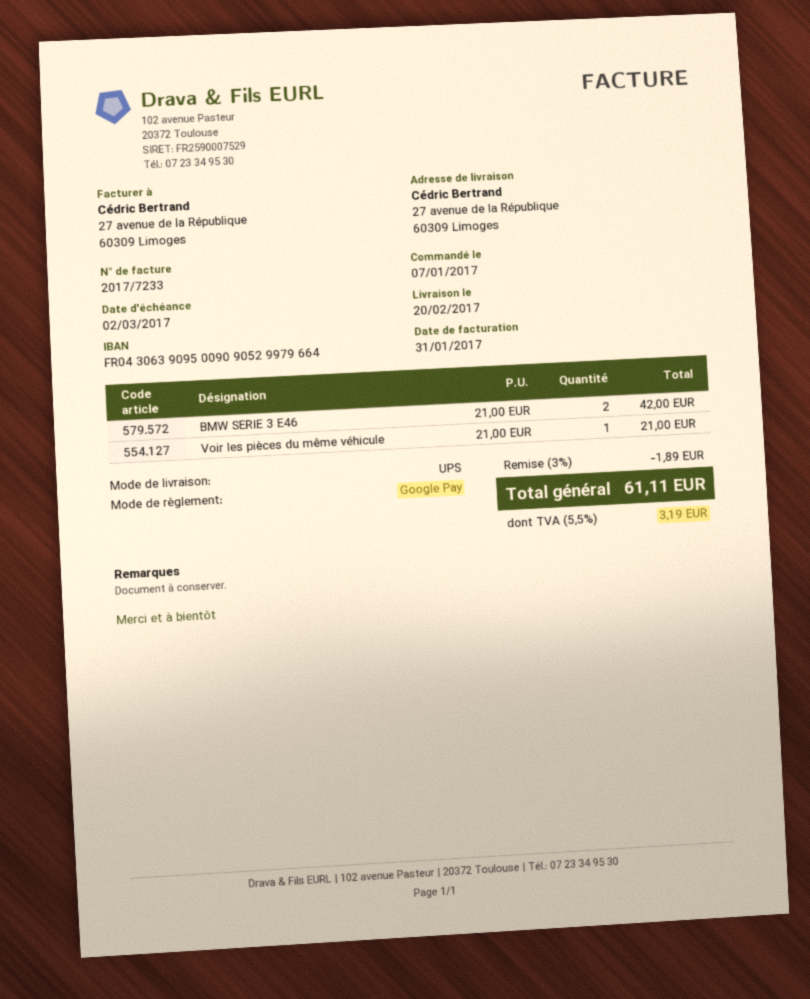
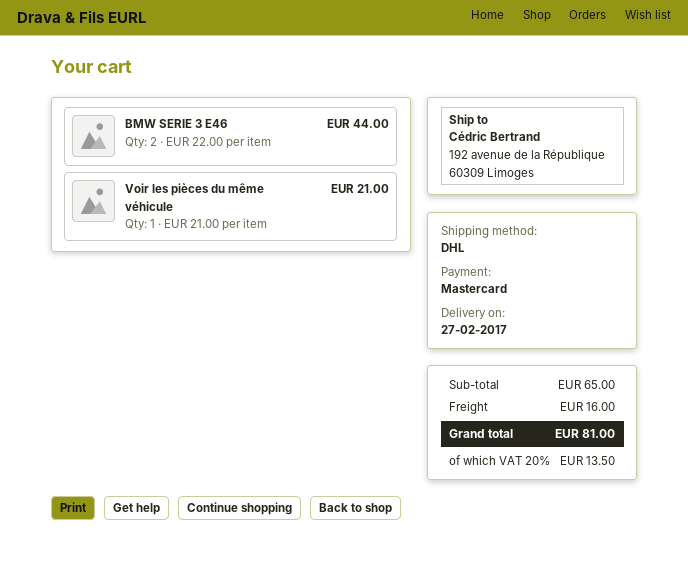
delivery date: 2017-02-20 -> 2017-02-27
payment method: Google Pay -> Mastercard
shipping method: UPS -> DHL
ship to: 27 avenue de la République, 60309 Limoges -> 192 avenue de la République, 60309 Limoges
BMW SERIE 3 E46: 2 x 21.00 = 42.00 -> 2 x 22.00 = 44.00
discount: 3% = 1.89 -> none
shipping: none -> 16.00
tax: 5.5% = 3.19 -> 20% = 13.50
total: 61.11 -> 81.00

